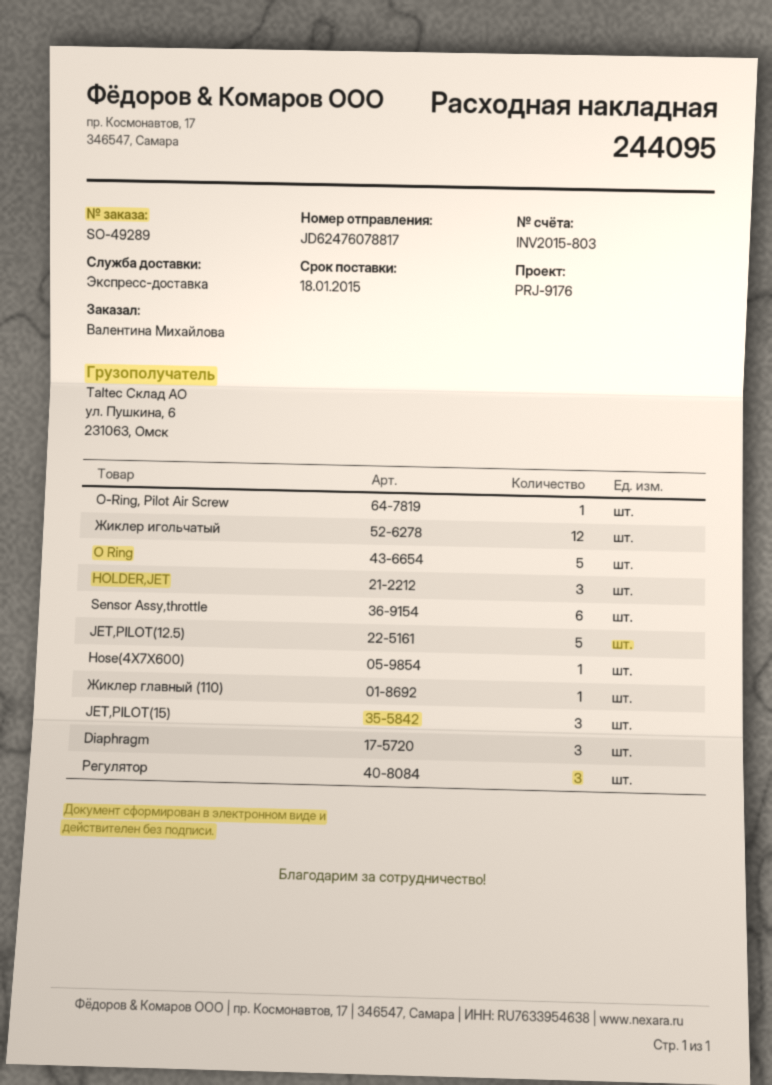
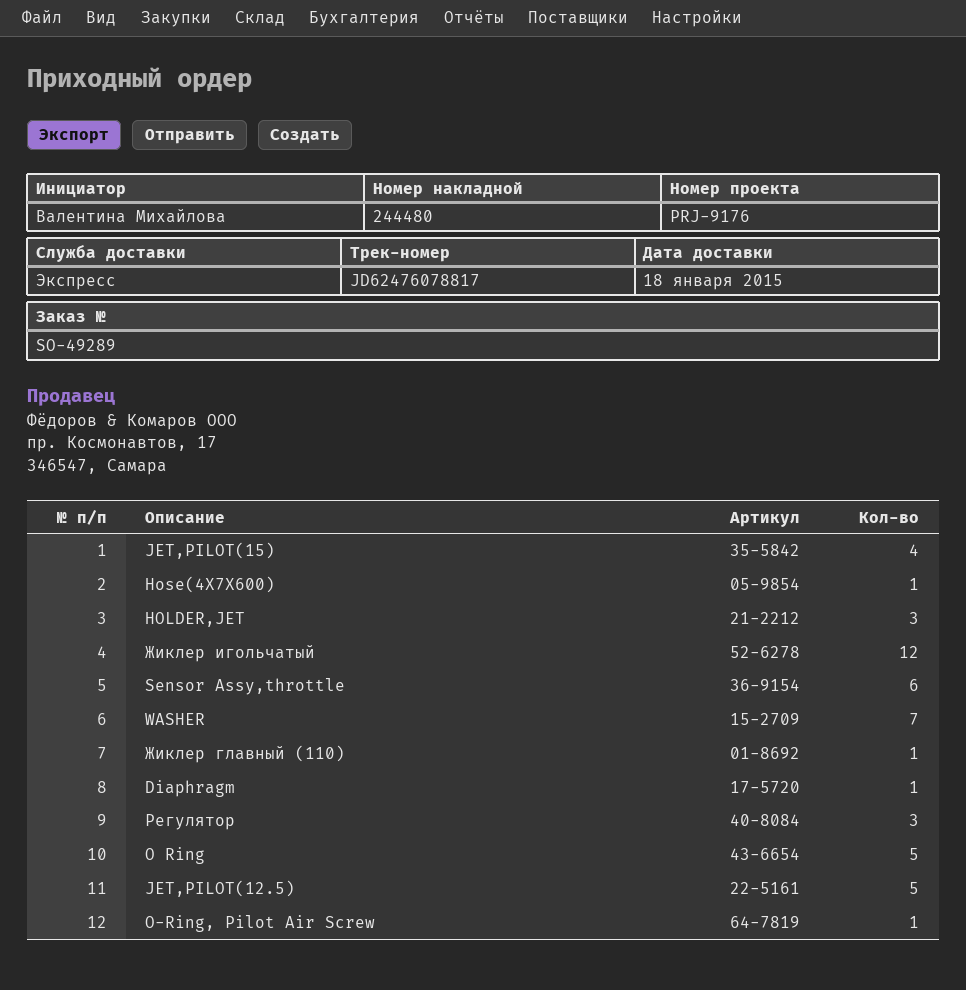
delivery note number: 244095 -> 244480
JET,PILOT(15): 3 -> 4
Diaphragm: 3 -> 1
WASHER: none -> 7

